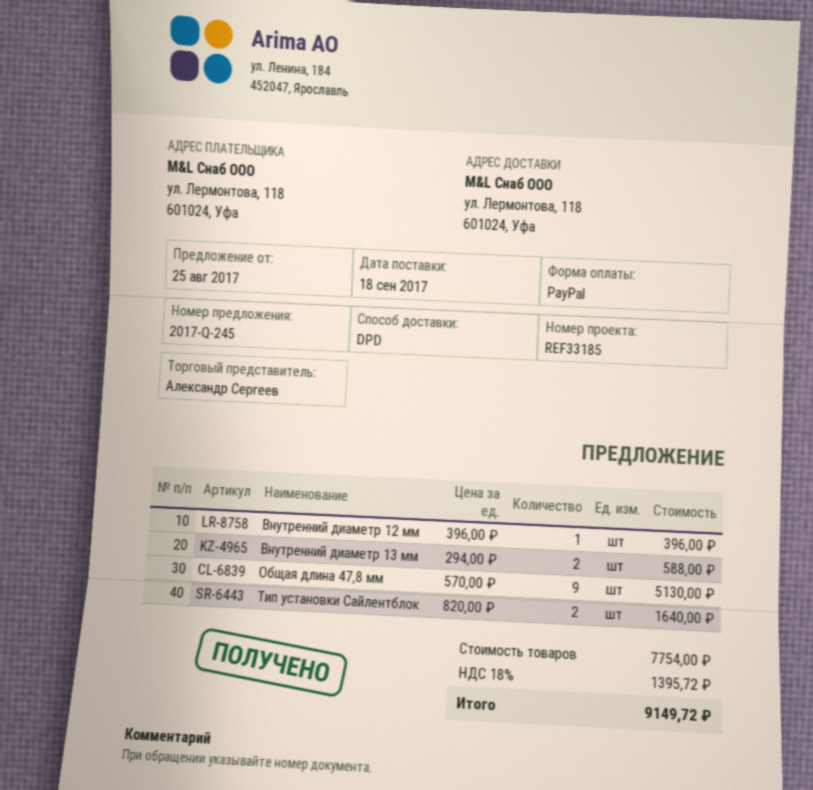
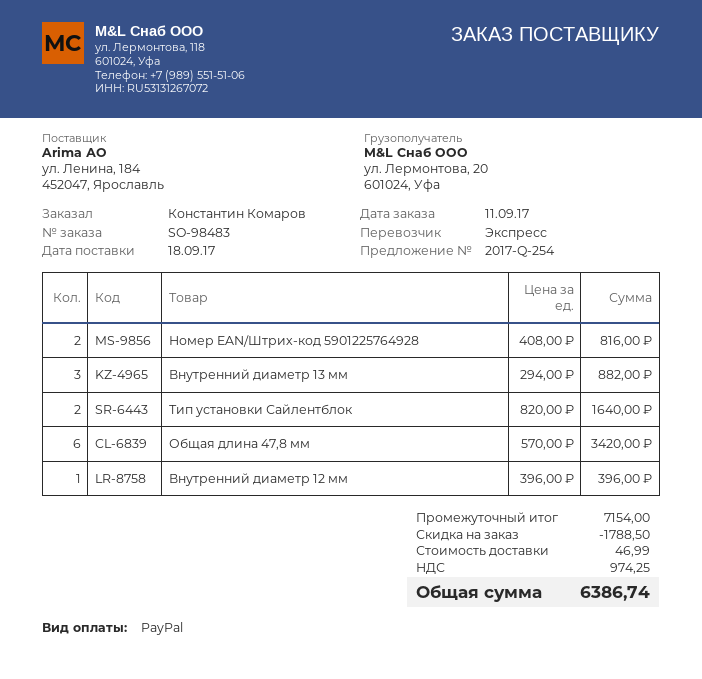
quote number: 2017-Q-245 -> 2017-Q-254
shipping method: DPD -> express
ship to: ул. Лермонтова, 118, 601024, Уфа -> ул. Лермонтова, 20, 601024, Уфа
Внутренний диаметр 13 мм: 2 x 294.00 = 588.00 -> 3 x 294.00 = 882.00
Общая длина 47,8 мм: 9 x 570.00 = 5130.00 -> 6 x 570.00 = 3420.00
Номер EAN/Штрих-код 5901225764928: none -> 2 x 408.00 = 816.00
subtotal: 7754.00 -> 7154.00
discount: none -> 1788.50
shipping: none -> 46.99
tax: 1395.72 -> 974.25
total: 9149.72 -> 6386.74

